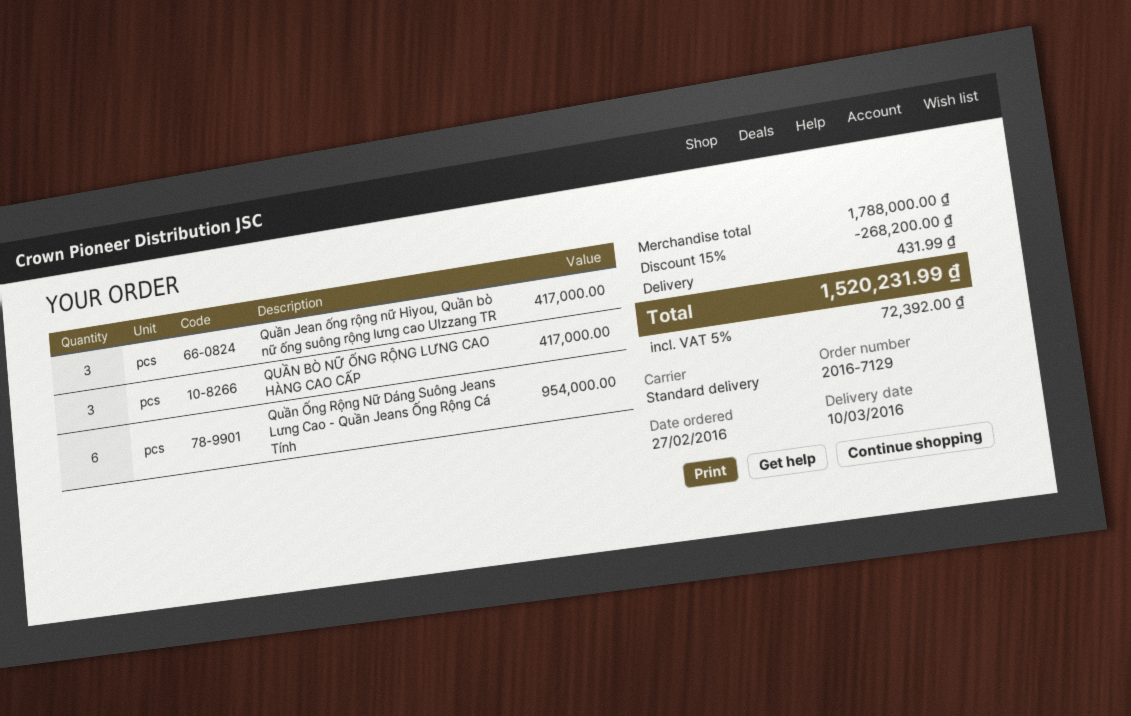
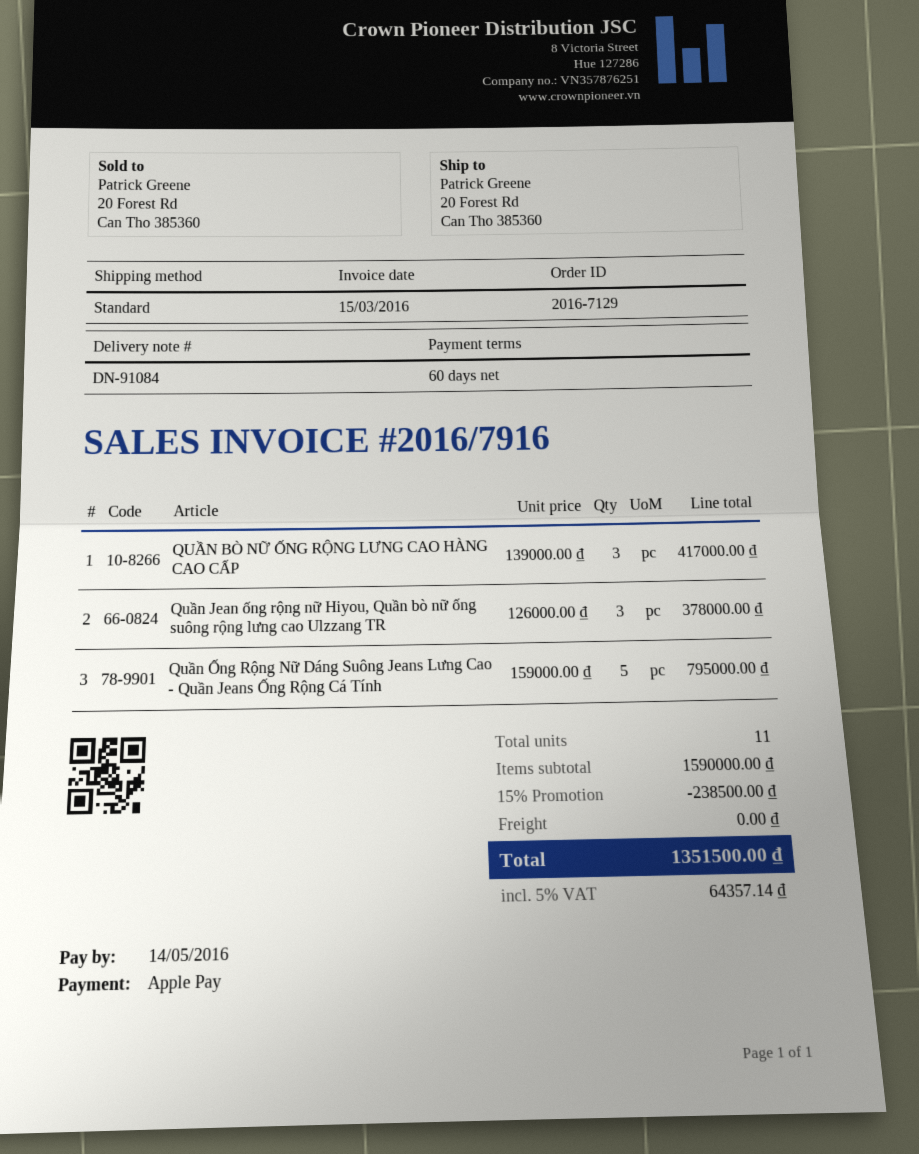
Quần Jean ống rộng nữ Hiyou, Quần bò nữ ống suông rộng lưng cao Ulzzang TR: 3 for 417000.00 -> 3 for 378000.00
Quần Ống Rộng Nữ Dáng Suông Jeans Lưng Cao - Quần Jeans Ống Rộng Cá Tính: 6 for 954000.00 -> 5 for 795000.00
subtotal: 1788000.00 -> 1590000.00
discount: 15% = 268200.00 -> 15% = 238500.00
shipping: 431.99 -> 0.00
tax: 5% = 72392.00 -> 5% = 64357.14
total: 1520231.99 -> 1351500.00

